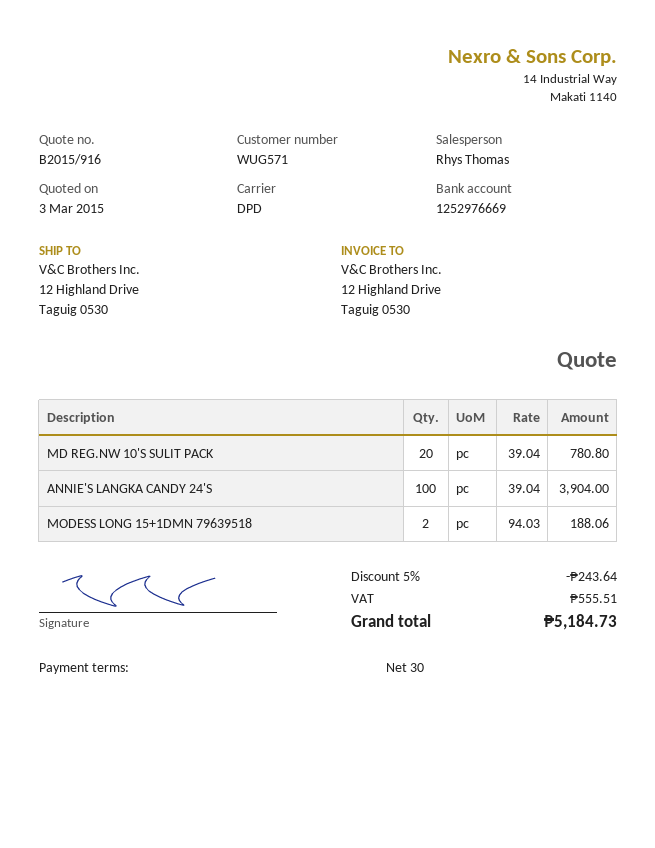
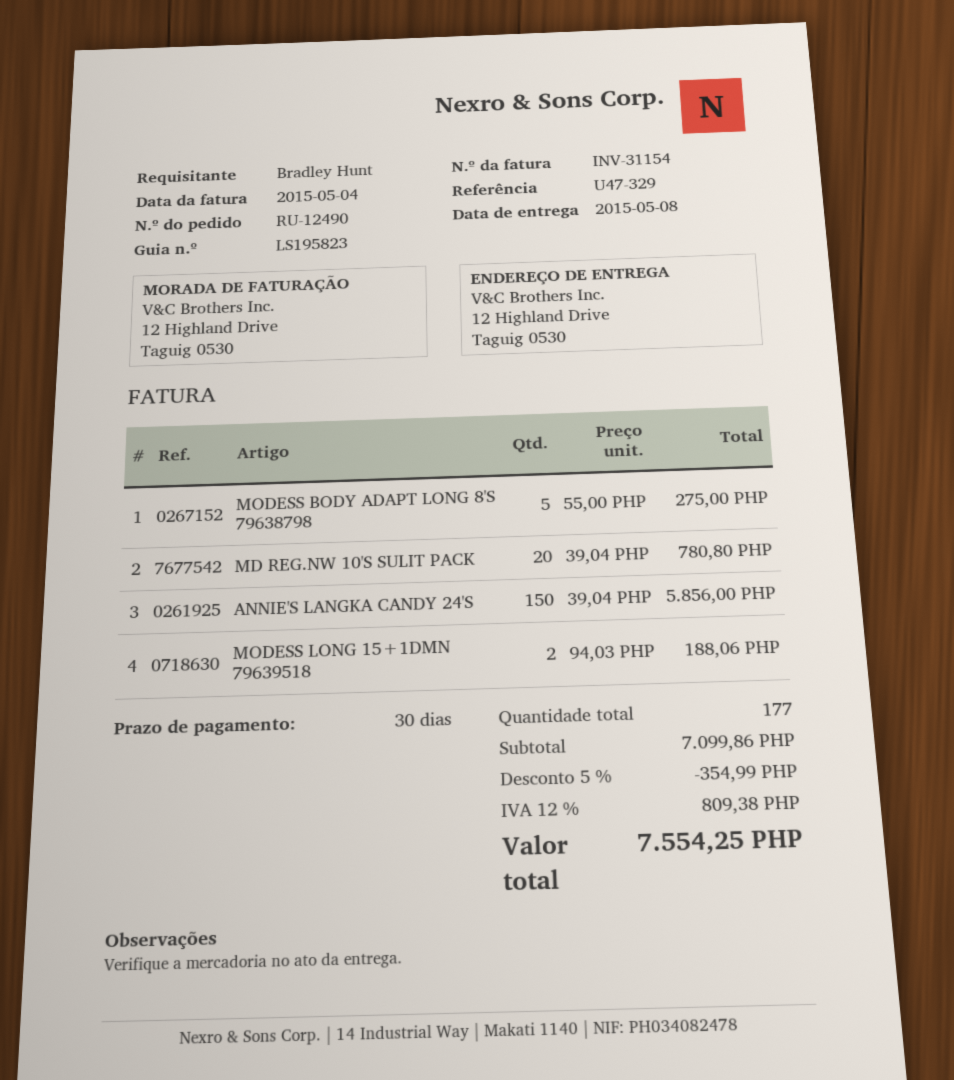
ANNIE'S LANGKA CANDY 24'S: 100 x 39.04 = 3904.00 -> 150 x 39.04 = 5856.00
MODESS BODY ADAPT LONG 8'S 79638798: none -> 5 x 55.00 = 275.00
discount: 5% = 243.64 -> 5% = 354.99
tax: 555.51 -> 809.38
total: 5184.73 -> 7554.25

